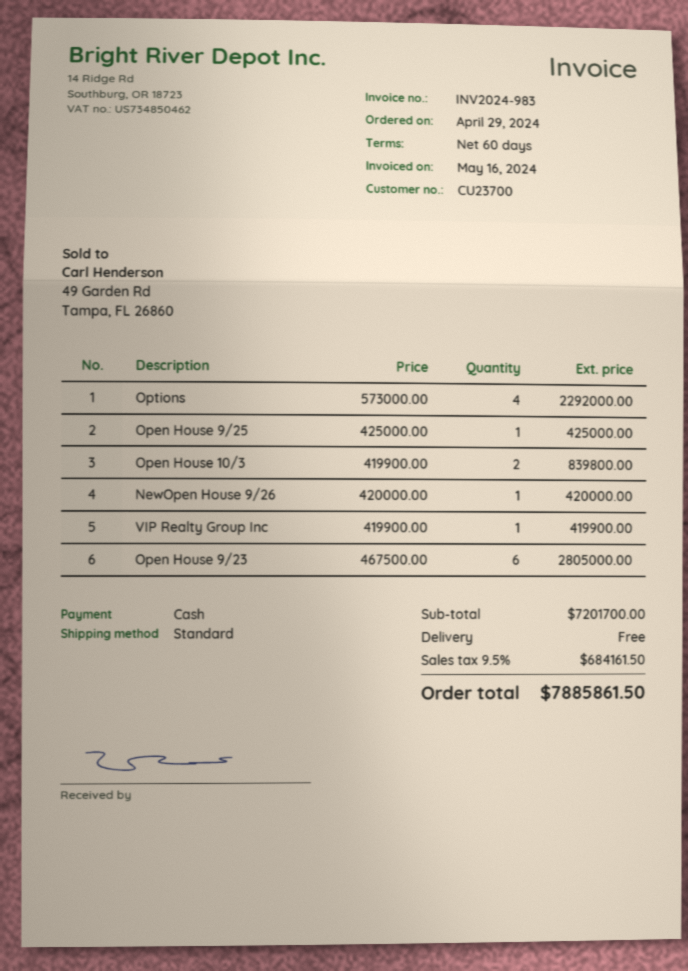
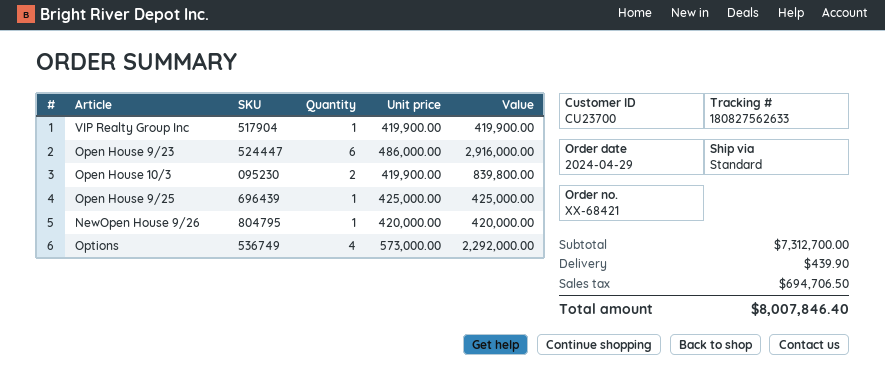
Open House 9/23: 6 x 467500.00 = 2805000.00 -> 6 x 486000.00 = 2916000.00
subtotal: 7201700.00 -> 7312700.00
shipping: 0.00 -> 439.90
tax: 684161.50 -> 694706.50
total: 7885861.50 -> 8007846.40

